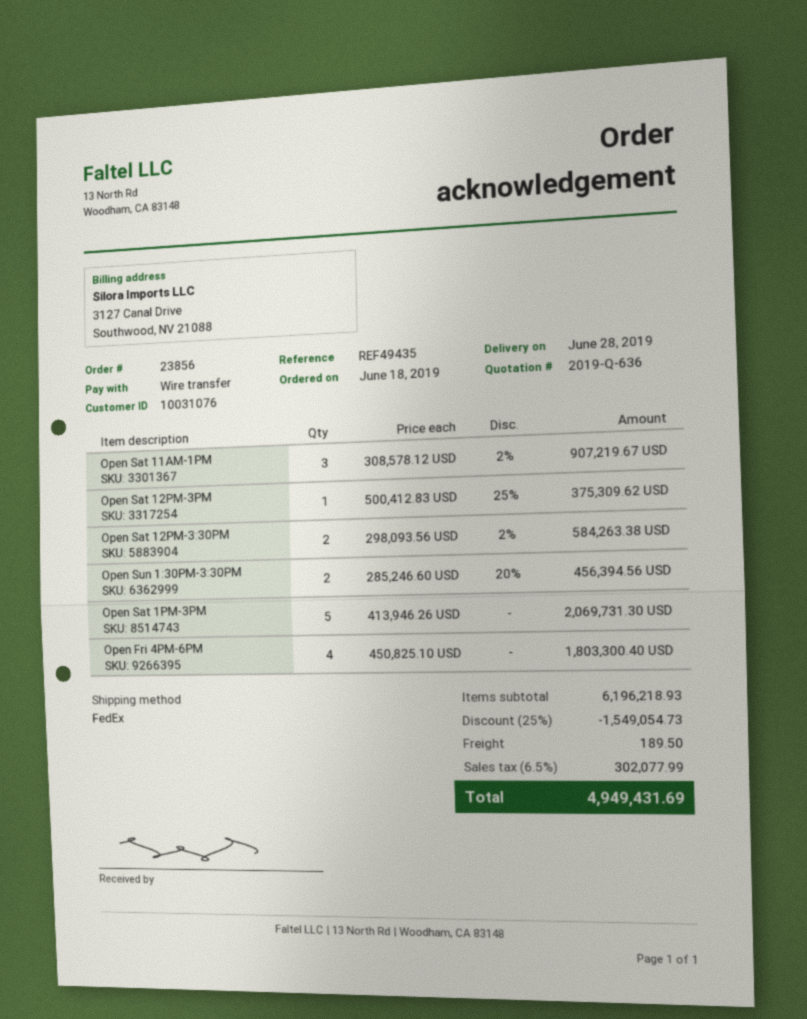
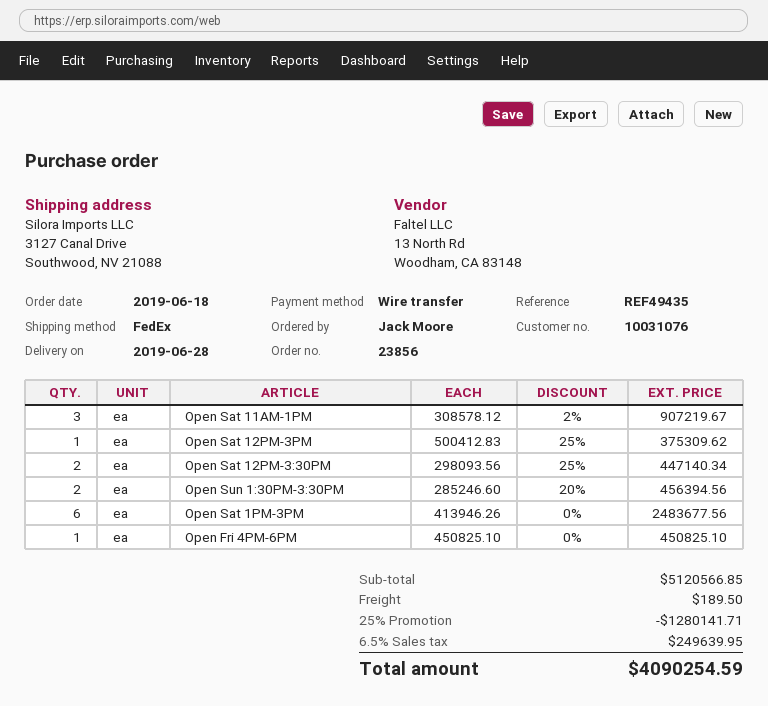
Open Sat 12PM-3:30PM: 2 x 298093.56 - 2% = 584263.38 -> 2 x 298093.56 - 25% = 447140.34
Open Sat 1PM-3PM: 5 x 413946.26 = 2069731.30 -> 6 x 413946.26 = 2483677.56
Open Fri 4PM-6PM: 4 x 450825.10 = 1803300.40 -> 1 x 450825.10 = 450825.10
subtotal: 6196218.93 -> 5120566.85
discount: 25% = 1549054.73 -> 25% = 1280141.71
tax: 6.5% = 302077.99 -> 6.5% = 249639.95
total: 4949431.69 -> 4090254.59

